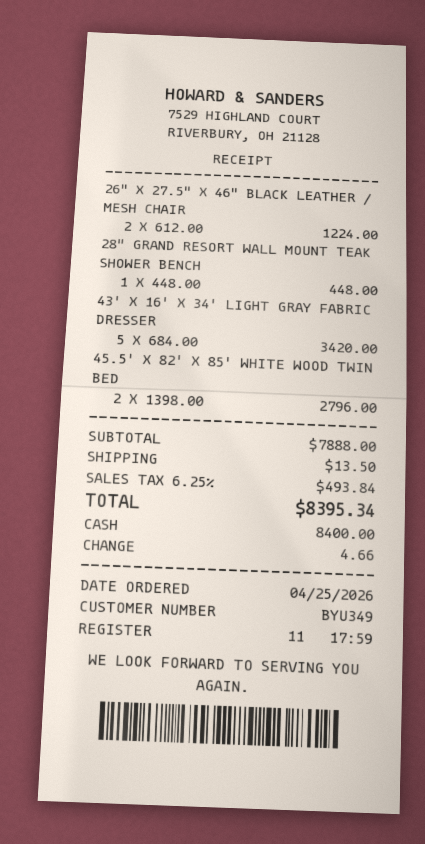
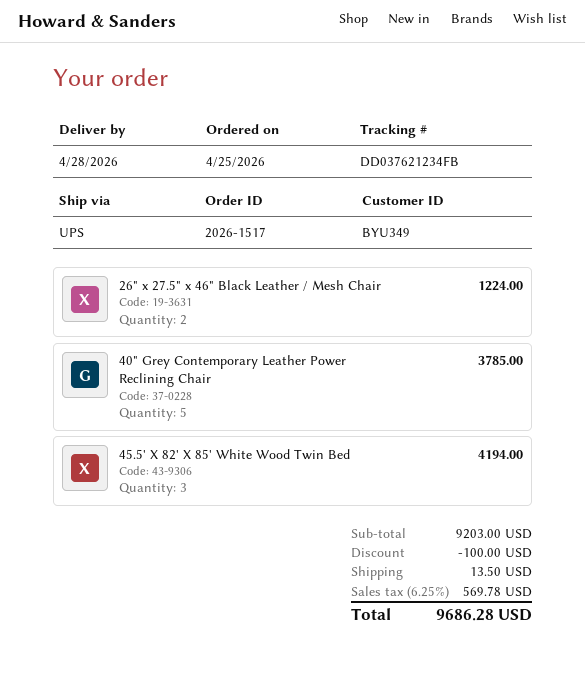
28" GRAND RESORT WALL MOUNT TEAK SHOWER BENCH: 1 for 448.00 -> none
43' X 16' X 34' LIGHT GRAY FABRIC DRESSER: 5 for 3420.00 -> none
45.5' X 82' X 85' WHITE WOOD TWIN BED: 2 for 2796.00 -> 3 for 4194.00
40" Grey Contemporary Leather Power Reclining Chair: none -> 5 for 3785.00
subtotal: 7888.00 -> 9203.00
discount: none -> 100.00
tax: 6.25% = 493.84 -> 6.25% = 569.78
total: 8395.34 -> 9686.28

